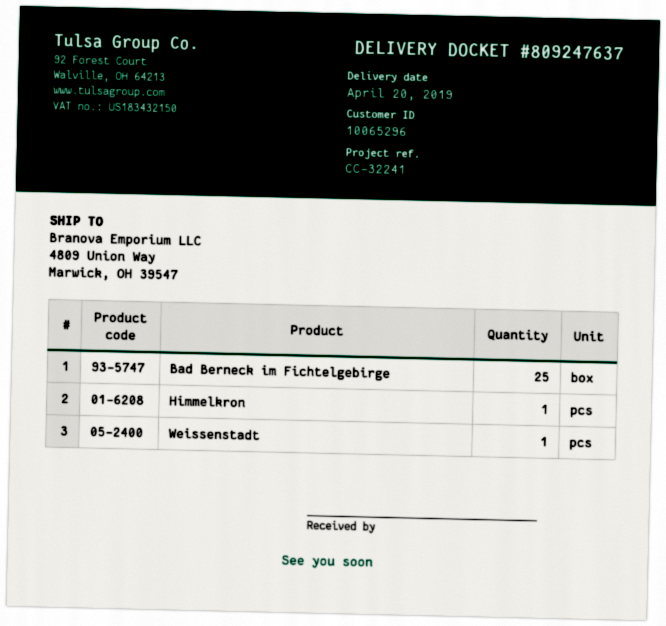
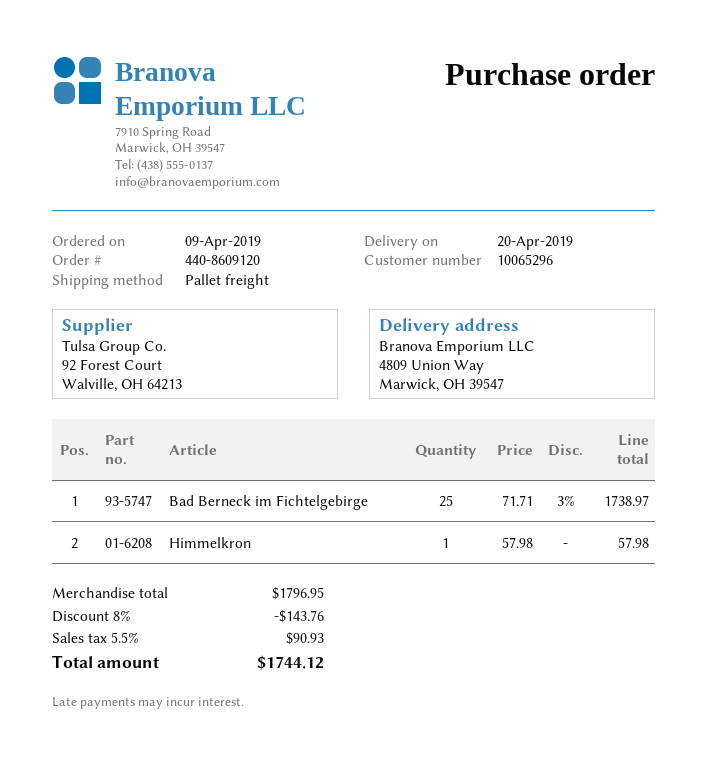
Weissenstadt: 1 -> none

